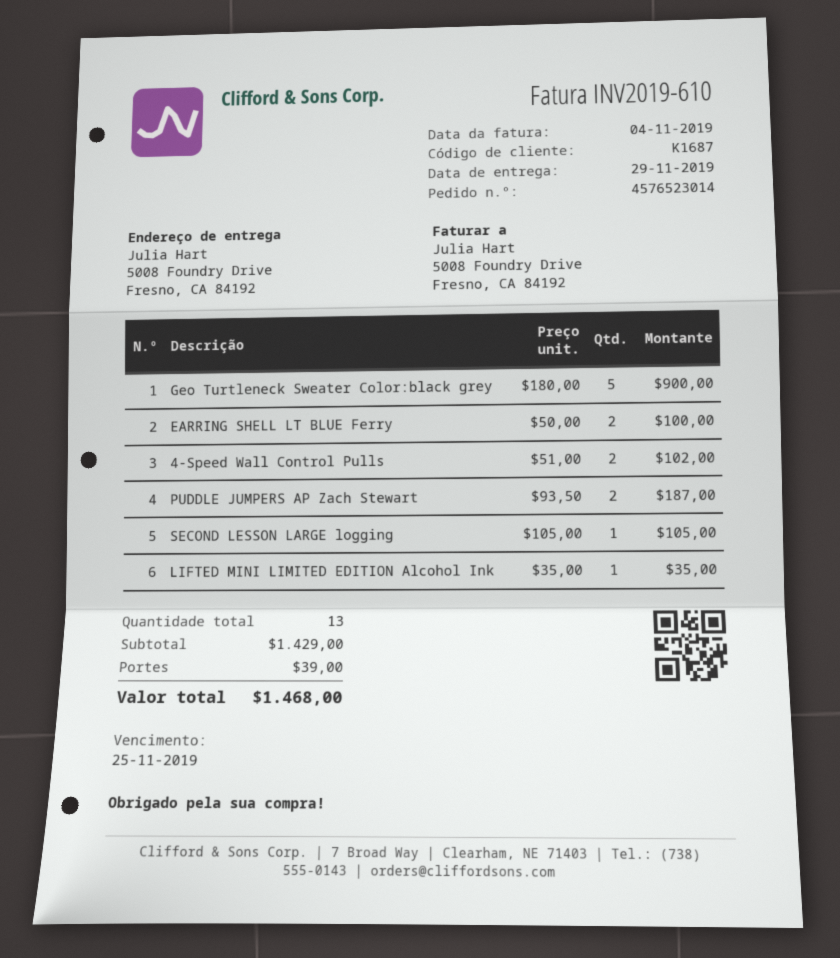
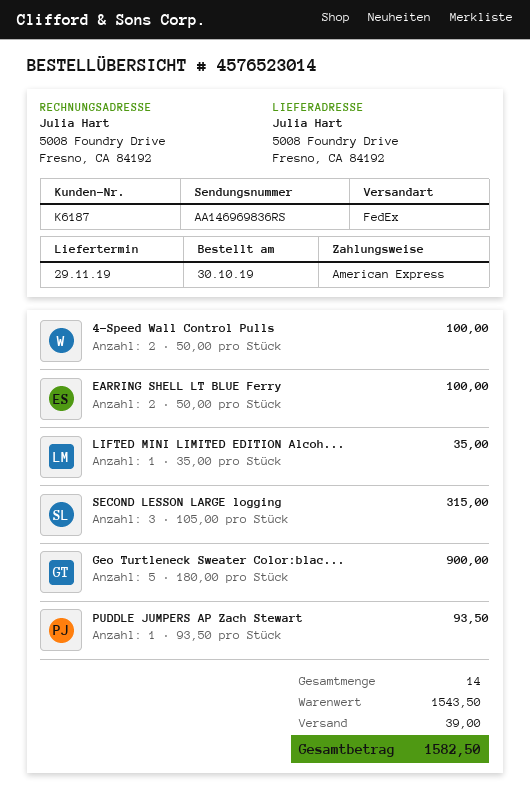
customer number: K1687 -> K6187
4-Speed Wall Control Pulls: 2 x 51.00 = 102.00 -> 2 x 50.00 = 100.00
PUDDLE JUMPERS AP Zach Stewart: 2 x 93.50 = 187.00 -> 1 x 93.50 = 93.50
SECOND LESSON LARGE logging: 1 x 105.00 = 105.00 -> 3 x 105.00 = 315.00
total quantity: 13 -> 14
subtotal: 1429.00 -> 1543.50
total: 1468.00 -> 1582.50

